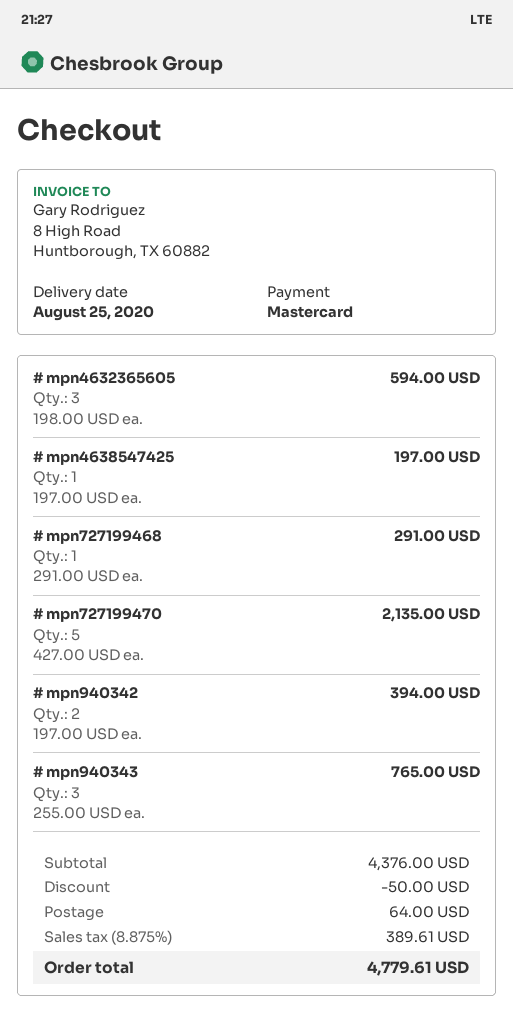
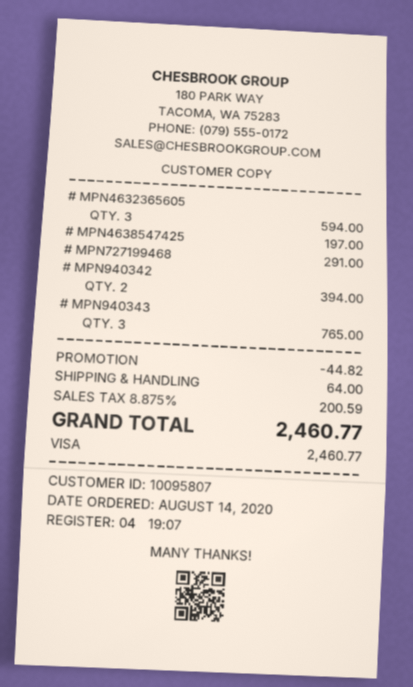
payment method: Mastercard -> Visa
# mpn727199470: 5 for 2135.00 -> none
discount: 50.00 -> 44.82
tax: 8.875% = 389.61 -> 8.875% = 200.59
total: 4779.61 -> 2460.77

